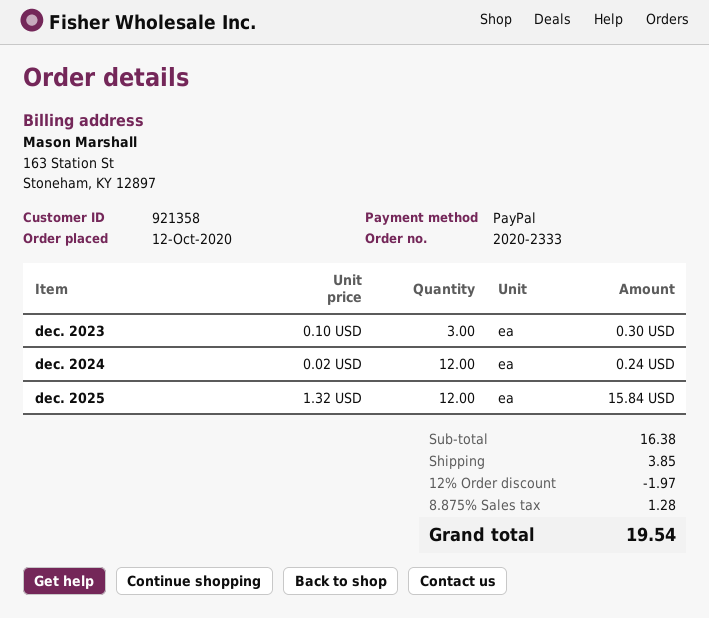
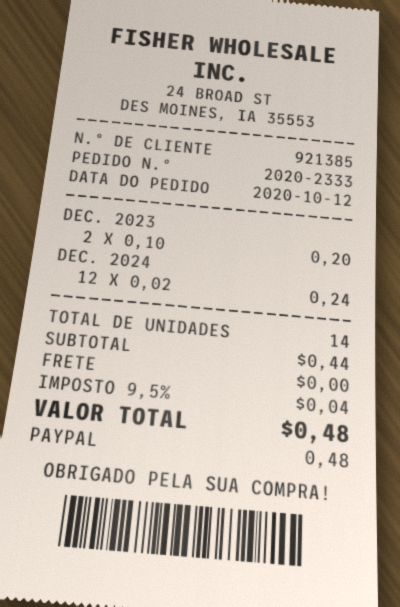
customer number: 921358 -> 921385
dec. 2023: 3 x 0.10 = 0.30 -> 2 x 0.10 = 0.20
dec. 2025: 12 x 1.32 = 15.84 -> none
subtotal: 16.38 -> 0.44
discount: 12% = 1.97 -> none
shipping: 3.85 -> 0.00
tax: 8.875% = 1.28 -> 9.5% = 0.04
total: 19.54 -> 0.48

